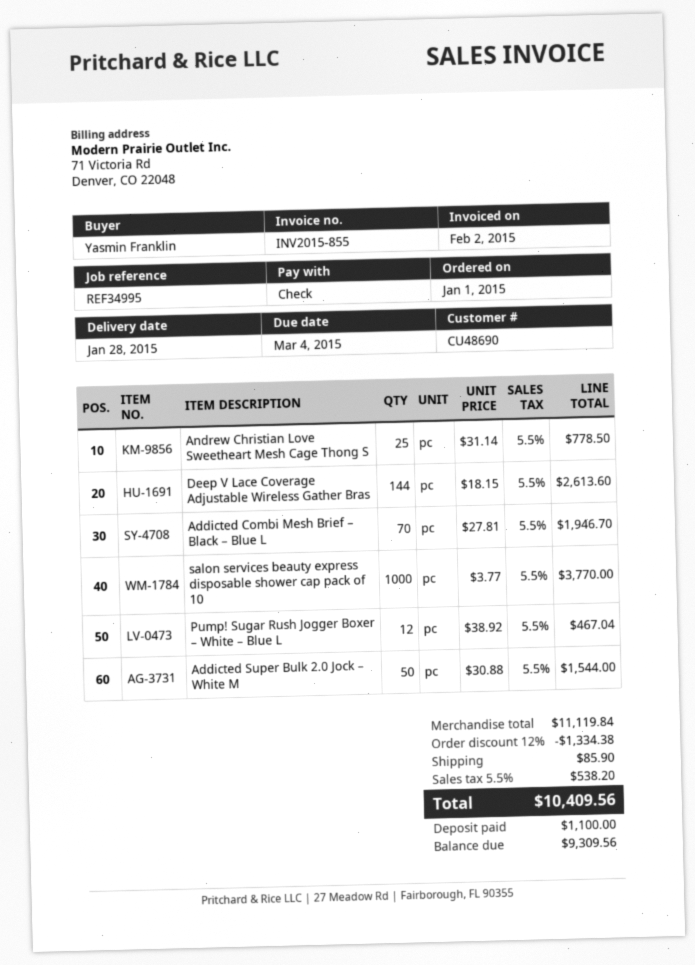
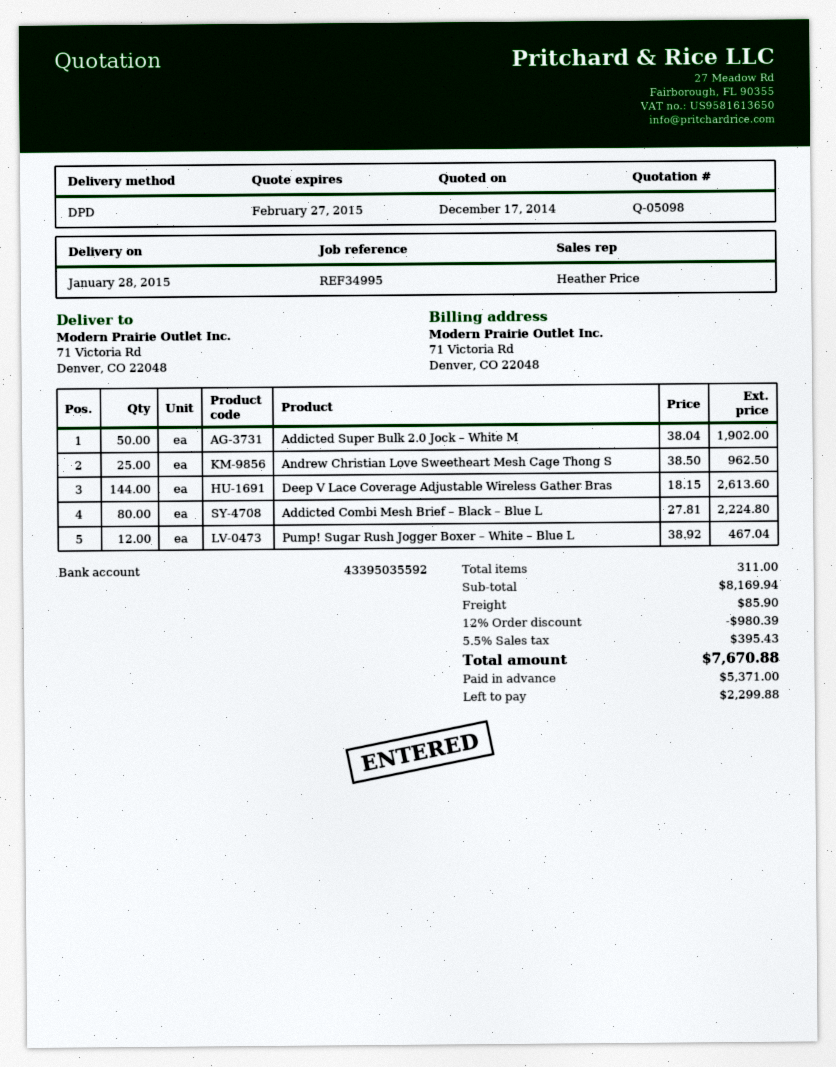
Andrew Christian Love Sweetheart Mesh Cage Thong S: 25 x 31.14 = 778.50 -> 25 x 38.50 = 962.50
Addicted Combi Mesh Brief – Black – Blue L: 70 x 27.81 = 1946.70 -> 80 x 27.81 = 2224.80
salon services beauty express disposable shower cap pack of 10: 1000 x 3.77 = 3770.00 -> none
Addicted Super Bulk 2.0 Jock – White M: 50 x 30.88 = 1544.00 -> 50 x 38.04 = 1902.00
subtotal: 11119.84 -> 8169.94
discount: 12% = 1334.38 -> 12% = 980.39
tax: 5.5% = 538.20 -> 5.5% = 395.43
total: 10409.56 -> 7670.88
deposit: 1100.00 -> 5371.00
balance: 9309.56 -> 2299.88

